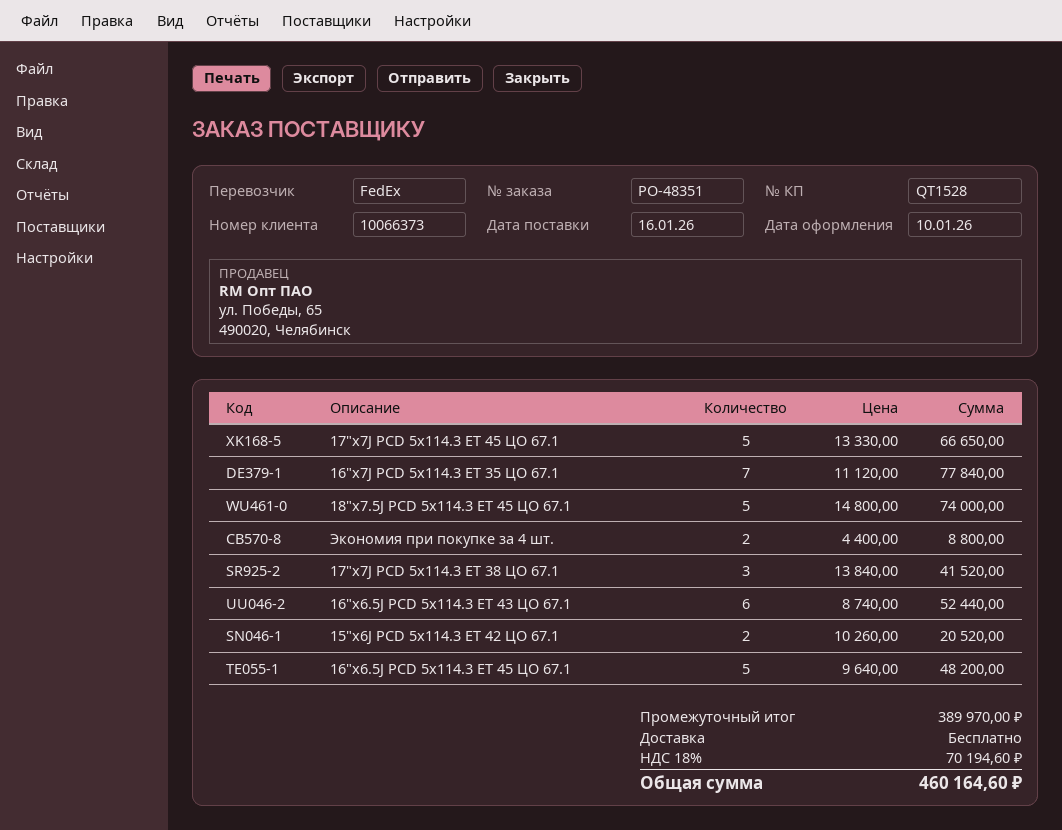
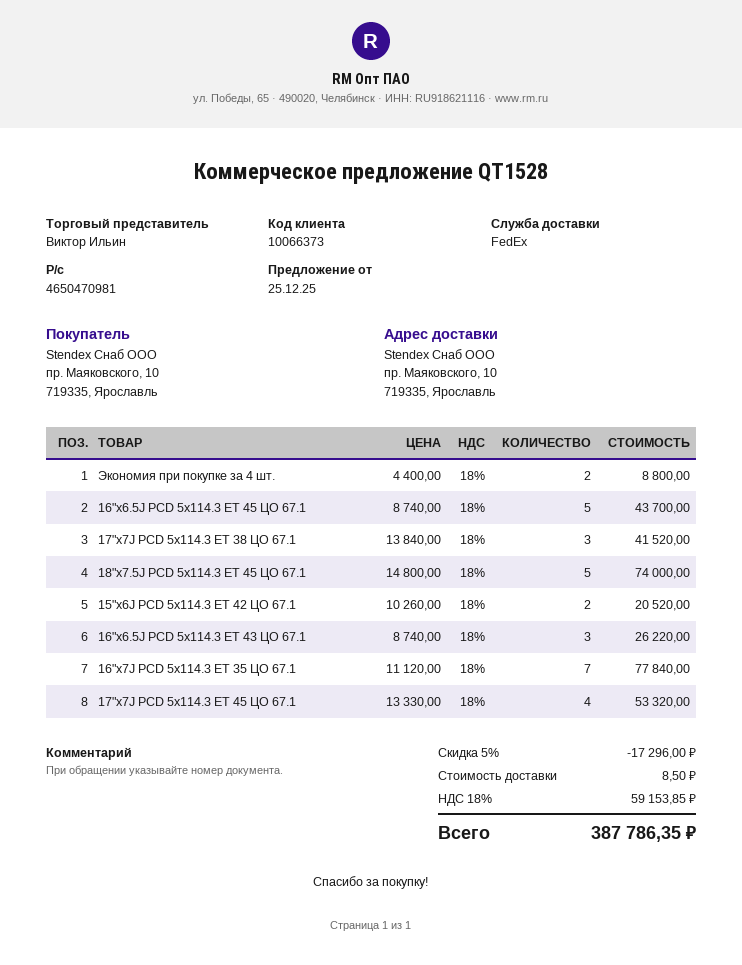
17"x7J PCD 5x114.3 ЕТ 45 ЦО 67.1: 5 x 13330.00 = 66650.00 -> 4 x 13330.00 = 53320.00
16"x6.5J PCD 5x114.3 ЕТ 43 ЦО 67.1: 6 x 8740.00 = 52440.00 -> 3 x 8740.00 = 26220.00
16"x6.5J PCD 5x114.3 ЕТ 45 ЦО 67.1: 5 x 9640.00 = 48200.00 -> 5 x 8740.00 = 43700.00
discount: none -> 5% = 17296.00
shipping: 0.00 -> 8.50
tax: 18% = 70194.60 -> 18% = 59153.85
total: 460164.60 -> 387786.35

